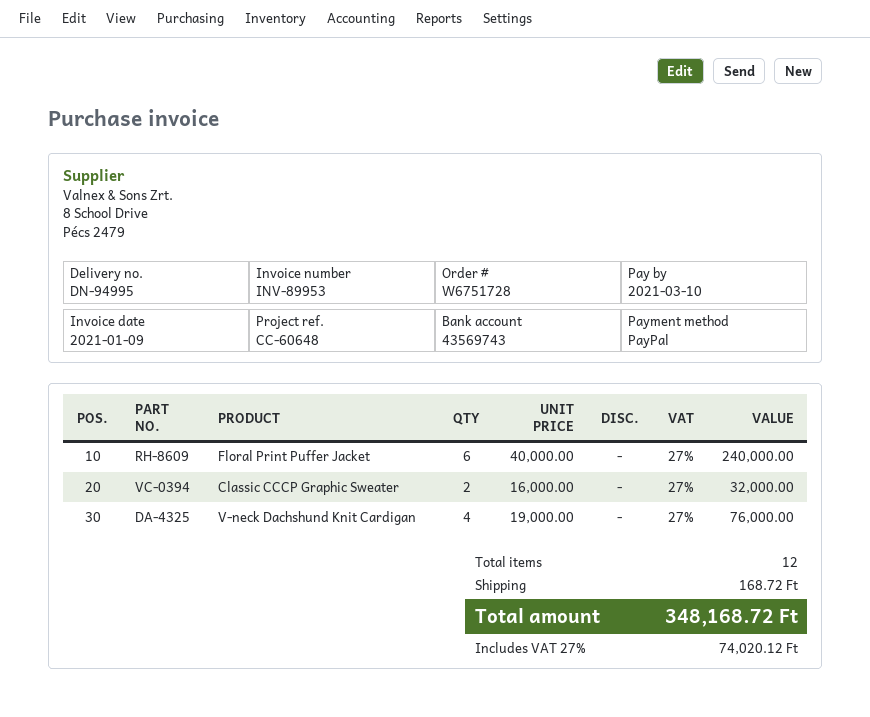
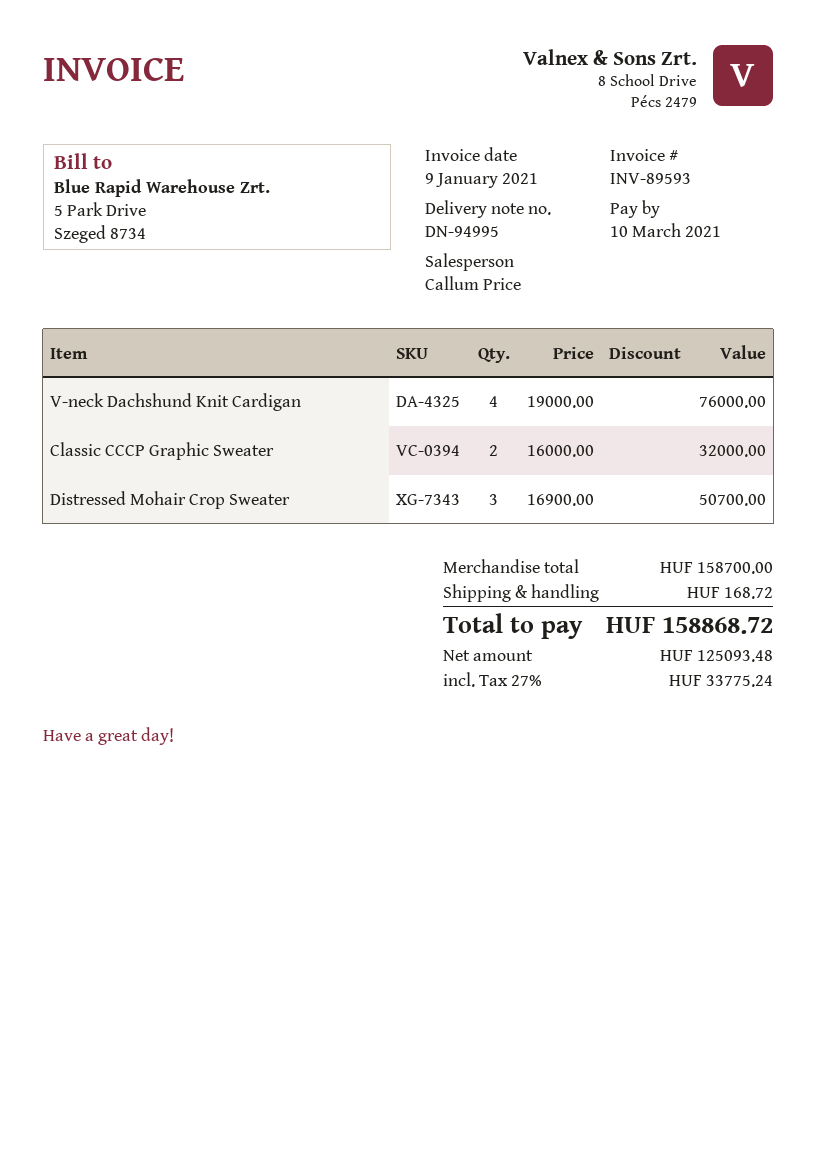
invoice number: INV-89953 -> INV-89593
Floral Print Puffer Jacket: 6 x 40000.00 = 240000.00 -> none
Distressed Mohair Crop Sweater: none -> 3 x 16900.00 = 50700.00
tax: 27% = 74020.12 -> 27% = 33775.24
total: 348168.72 -> 158868.72

